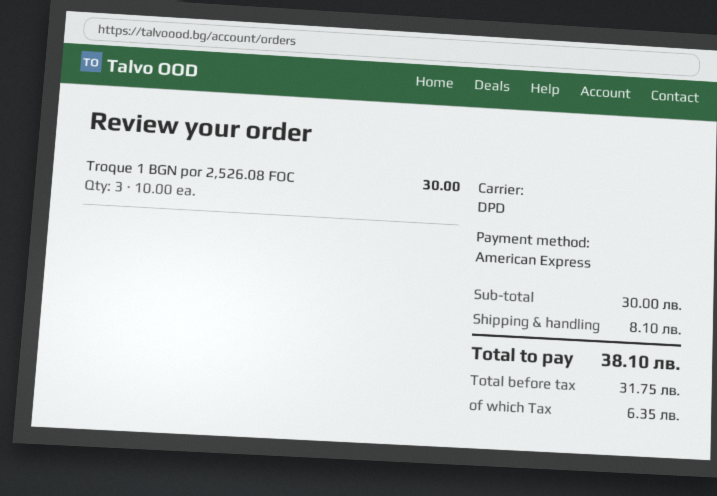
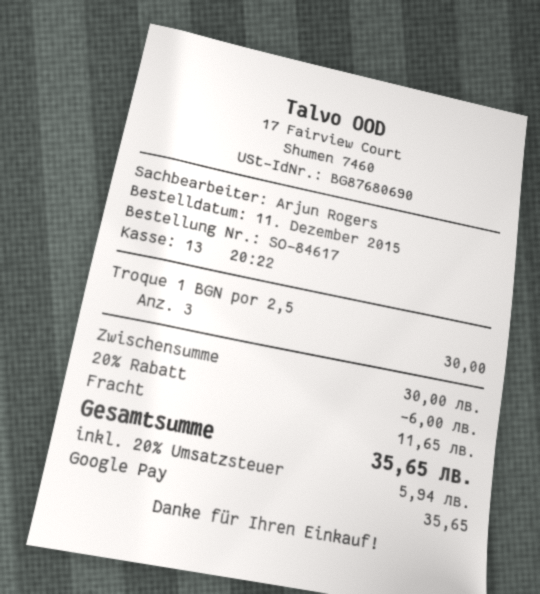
payment method: American Express -> Google Pay
discount: none -> 20% = 6.00
shipping: 8.10 -> 11.65
tax: 6.35 -> 5.94
total: 38.10 -> 35.65

